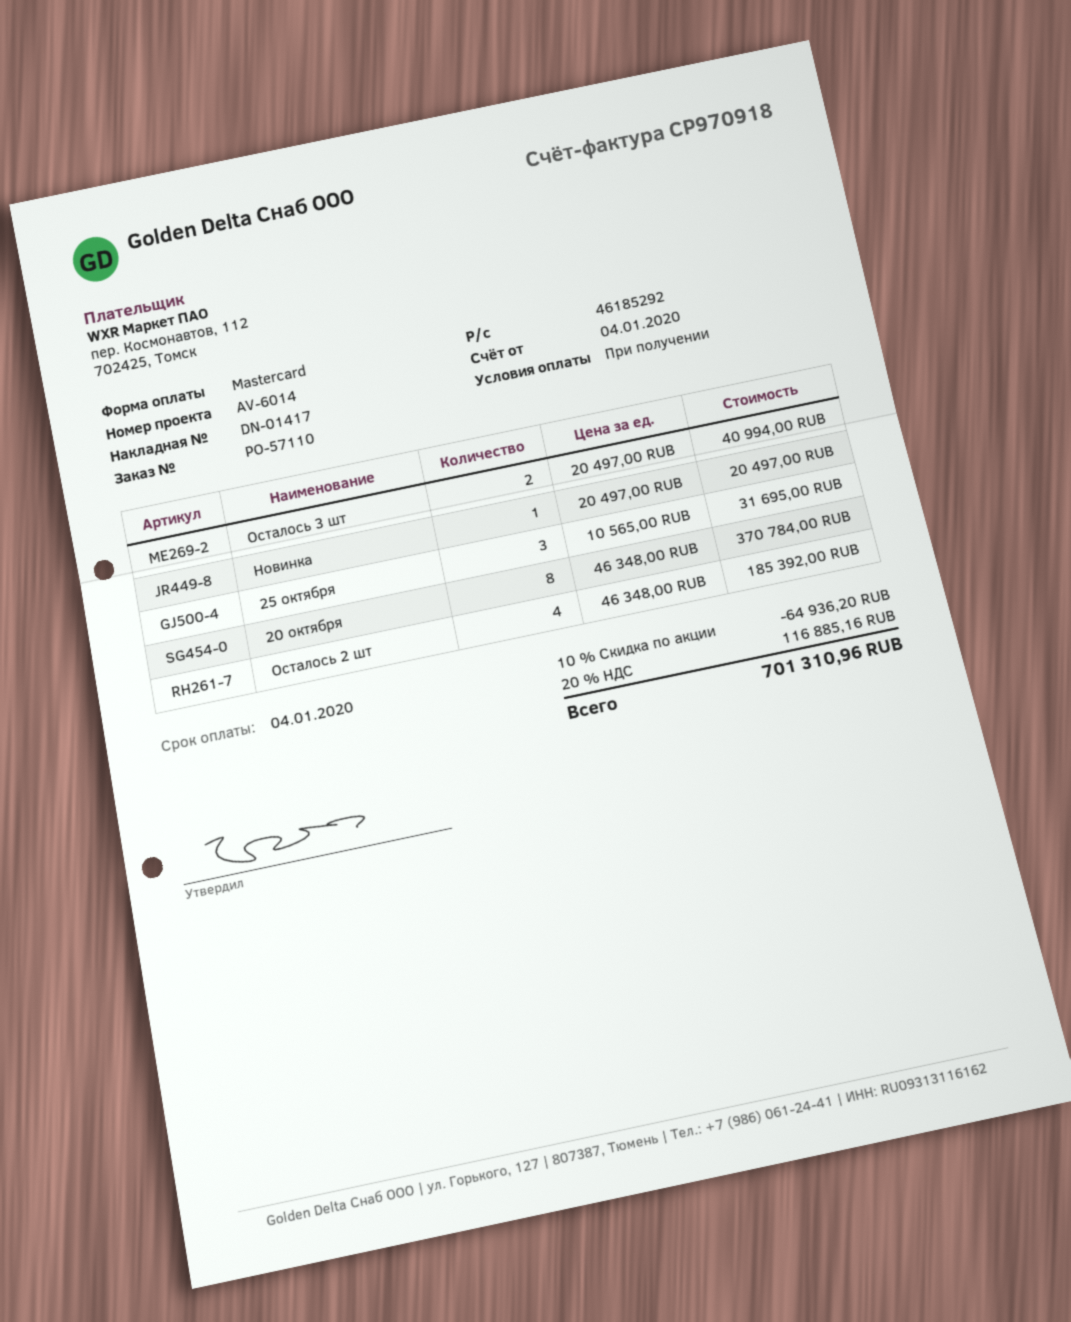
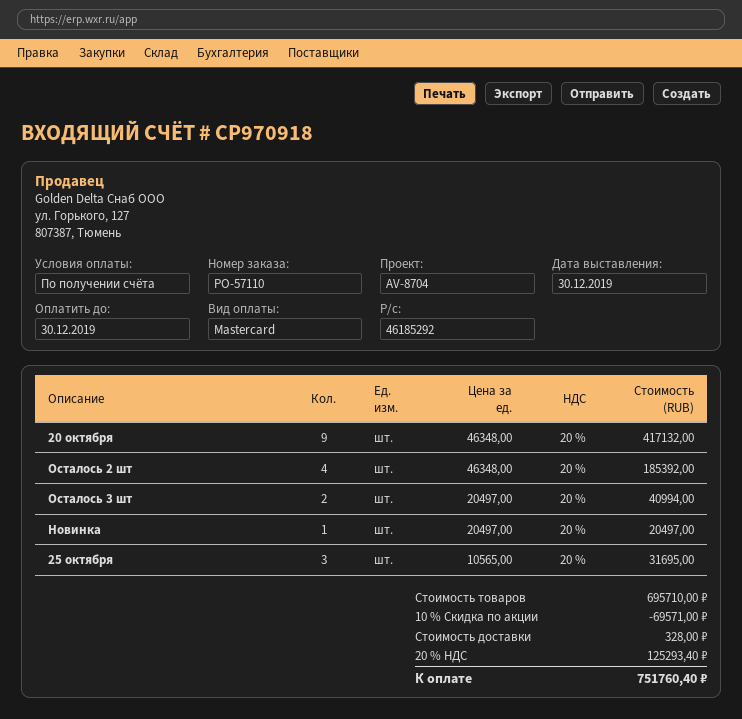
invoice date: 2020-01-04 -> 2019-12-30
due date: 2020-01-04 -> 2019-12-30
reference: AV-6014 -> AV-8704
20 октября: 8 x 46348.00 = 370784.00 -> 9 x 46348.00 = 417132.00
discount: 10% = 64936.20 -> 10% = 69571.00
shipping: none -> 328.00
tax: 20% = 116885.16 -> 20% = 125293.40
total: 701310.96 -> 751760.40

